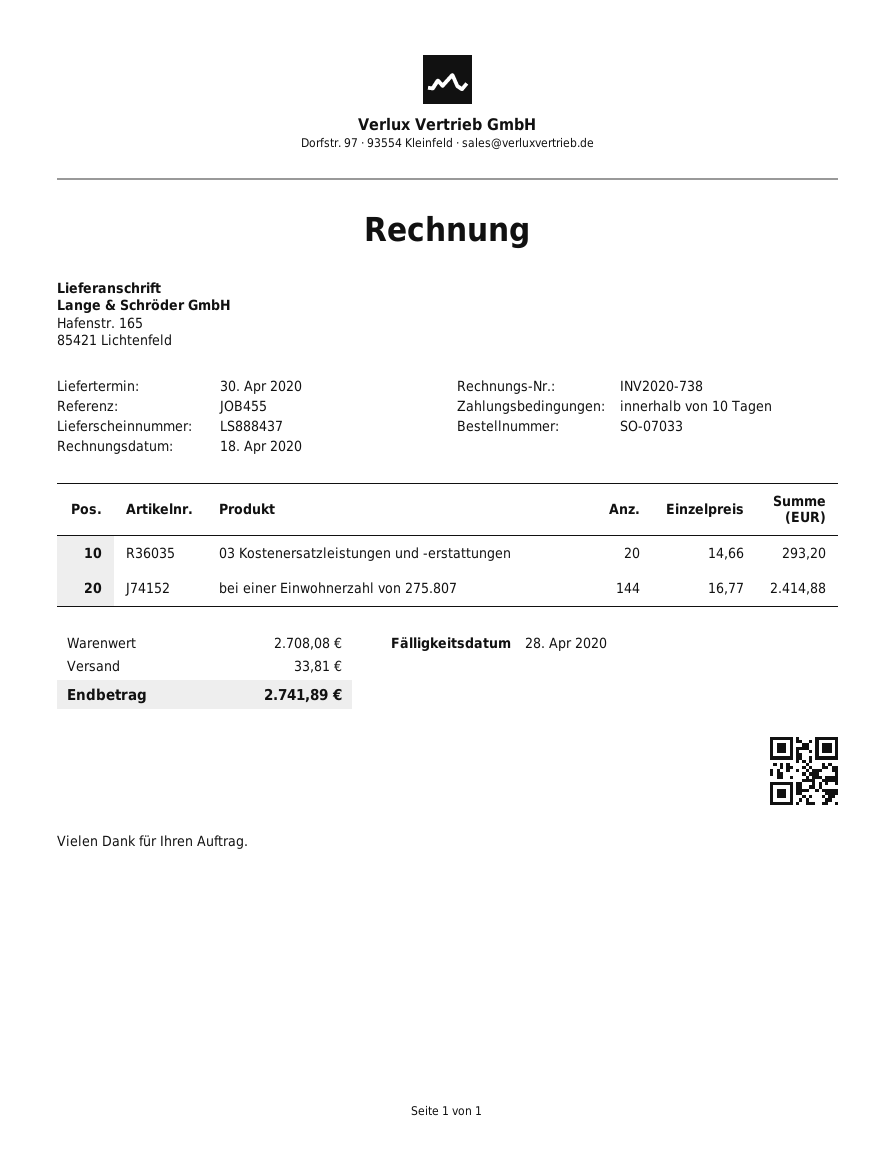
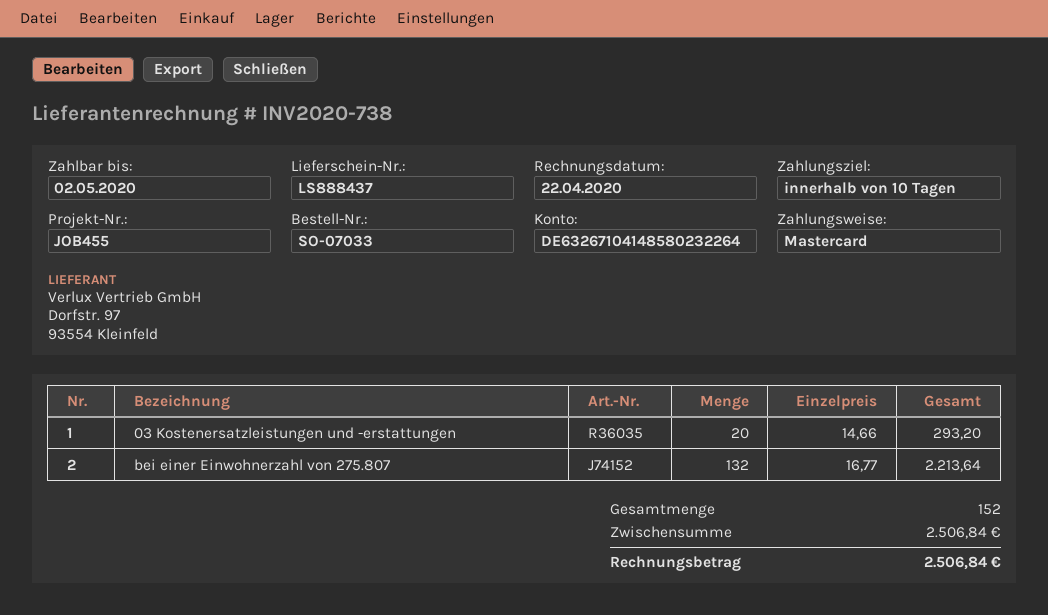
invoice date: 2020-04-18 -> 2020-04-22
due date: 2020-04-28 -> 2020-05-02
bei einer Einwohnerzahl von 275.807: 144 x 16.77 = 2414.88 -> 132 x 16.77 = 2213.64
subtotal: 2708.08 -> 2506.84
shipping: 33.81 -> none
total: 2741.89 -> 2506.84

